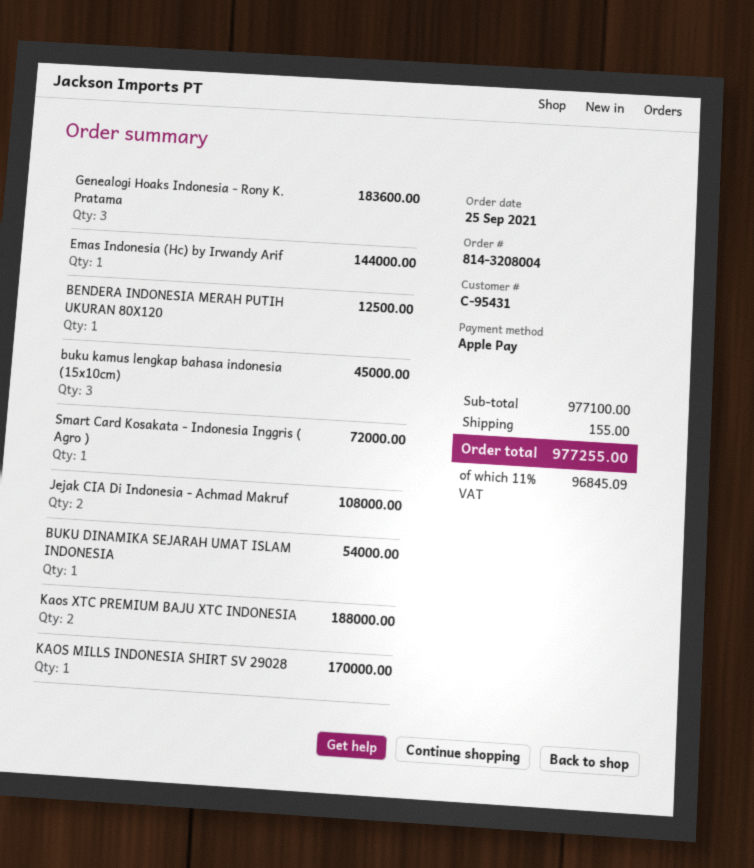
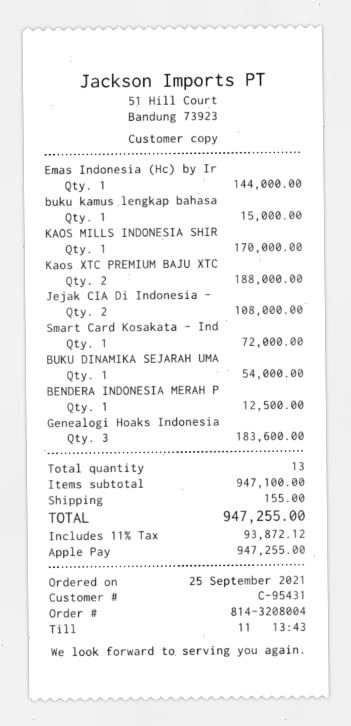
buku kamus lengkap bahasa indonesia (15x10cm): 3 for 45000.00 -> 1 for 15000.00
subtotal: 977100.00 -> 947100.00
tax: 11% = 96845.09 -> 11% = 93872.12
total: 977255.00 -> 947255.00

